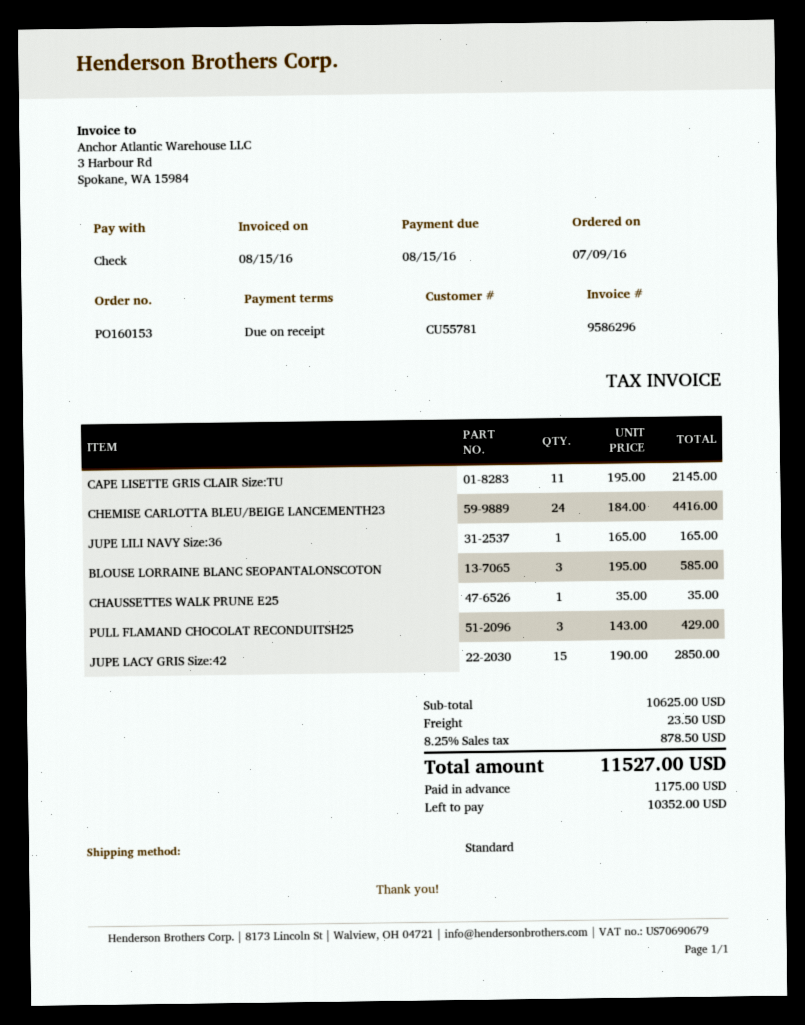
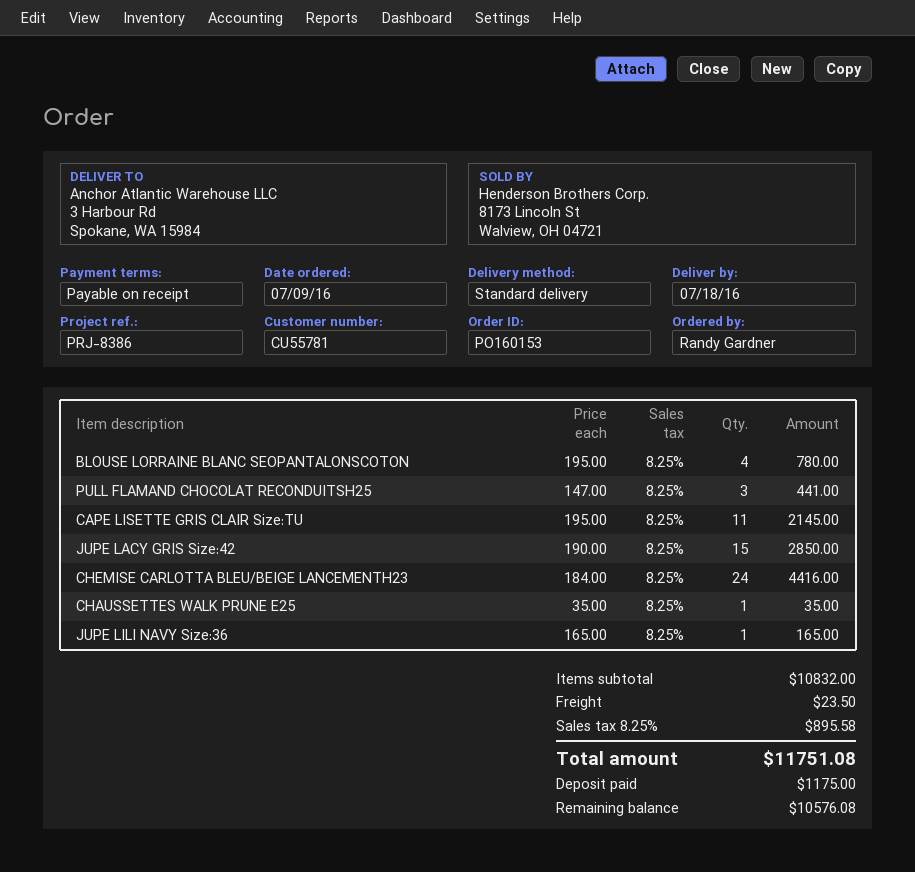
BLOUSE LORRAINE BLANC SEOPANTALONSCOTON: 3 x 195.00 = 585.00 -> 4 x 195.00 = 780.00
PULL FLAMAND CHOCOLAT RECONDUITSH25: 3 x 143.00 = 429.00 -> 3 x 147.00 = 441.00
subtotal: 10625.00 -> 10832.00
tax: 8.25% = 878.50 -> 8.25% = 895.58
total: 11527.00 -> 11751.08
balance: 10352.00 -> 10576.08

